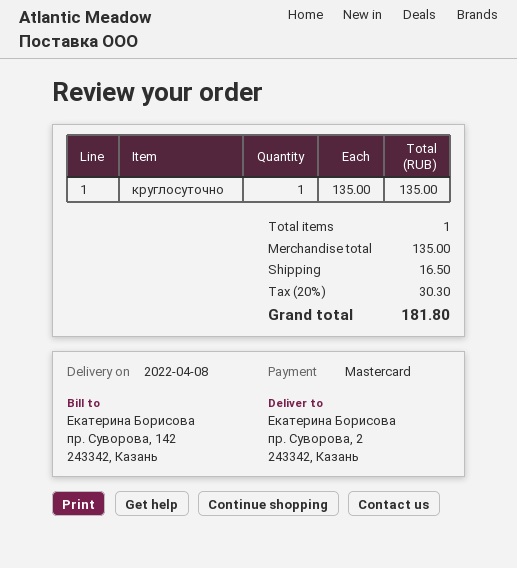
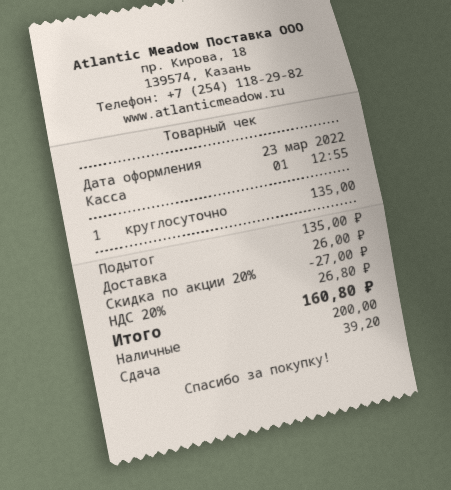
payment method: Mastercard -> cash
discount: none -> 20% = 27.00
shipping: 16.50 -> 26.00
tax: 20% = 30.30 -> 20% = 26.80
total: 181.80 -> 160.80

